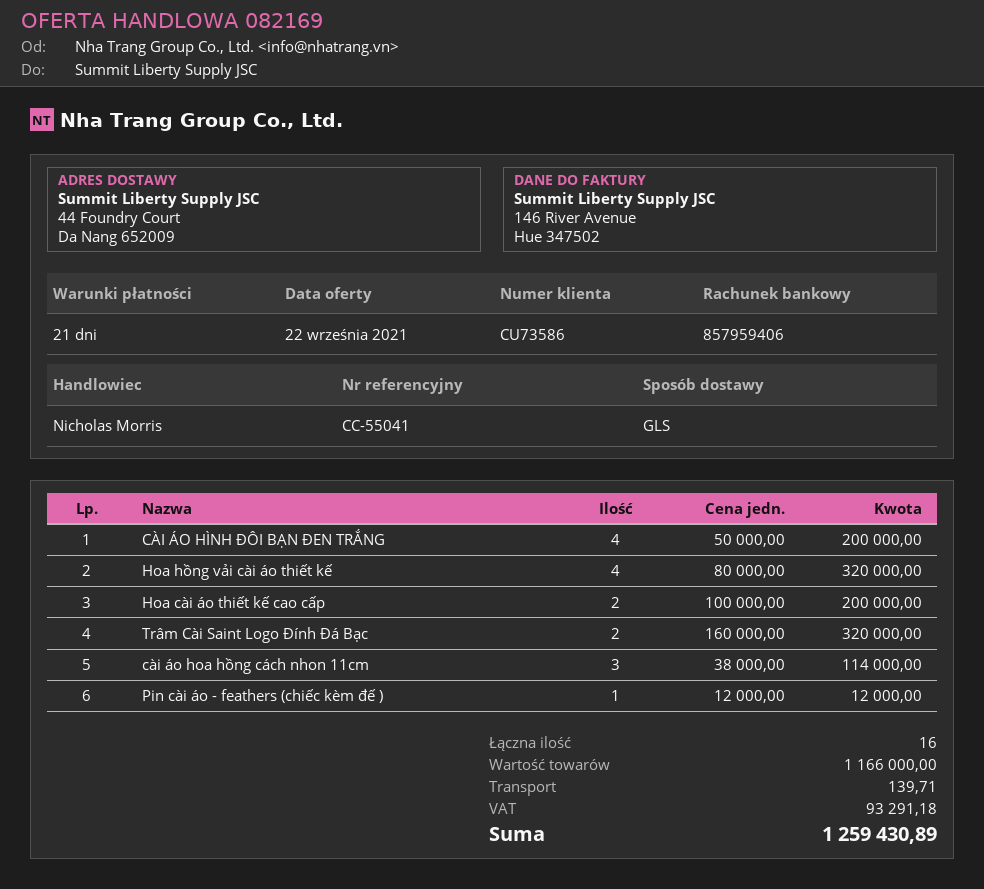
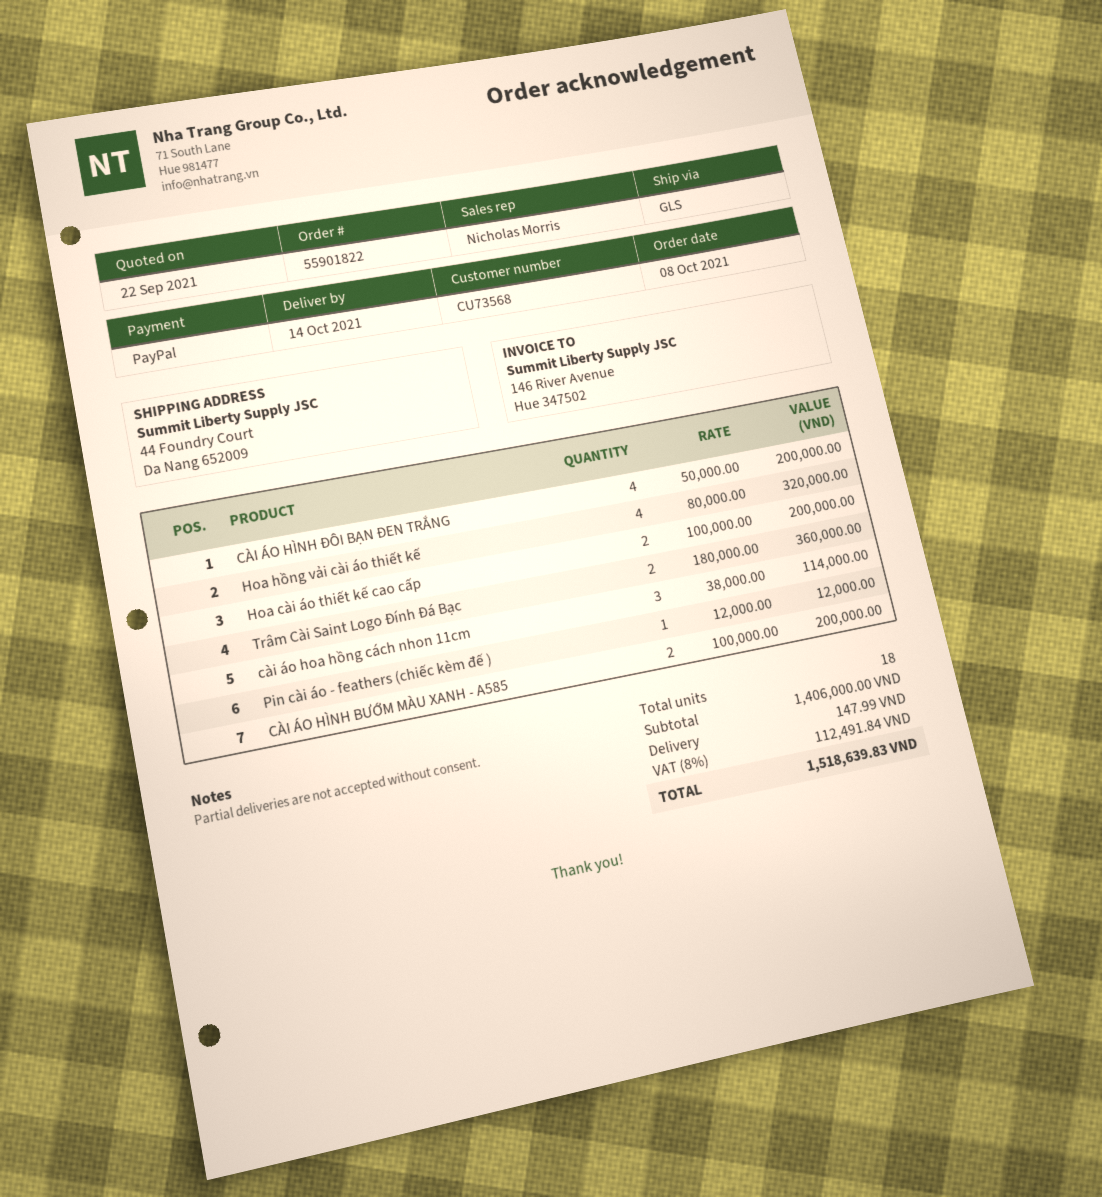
customer number: CU73586 -> CU73568
Trâm Cài Saint Logo Đính Đá Bạc: 2 x 160000.00 = 320000.00 -> 2 x 180000.00 = 360000.00
CÀI ÁO HÌNH BƯỚM MÀU XANH - A585: none -> 2 x 100000.00 = 200000.00
total quantity: 16 -> 18
subtotal: 1166000.00 -> 1406000.00
shipping: 139.71 -> 147.99
tax: 93291.18 -> 112491.84
total: 1259430.89 -> 1518639.83

